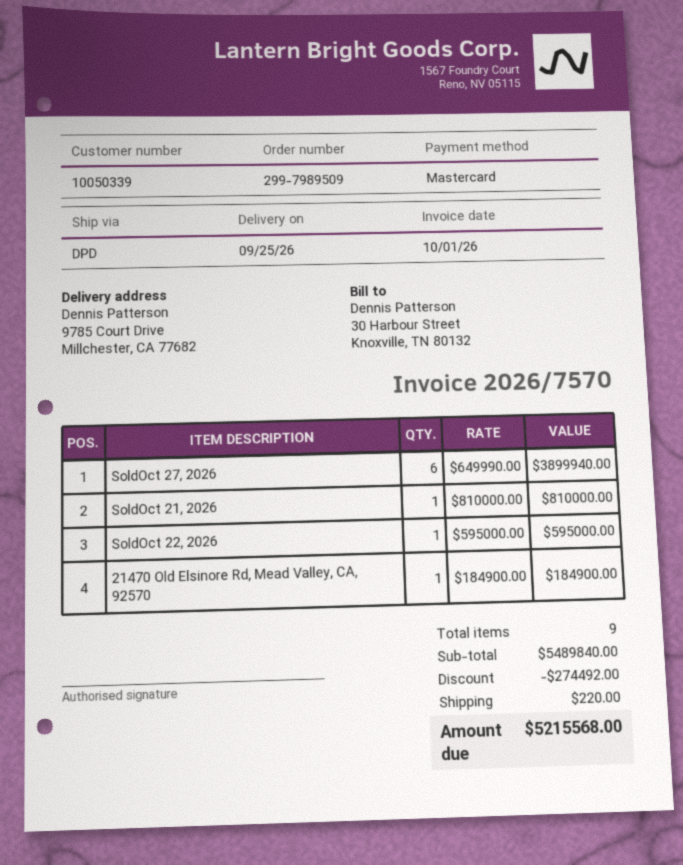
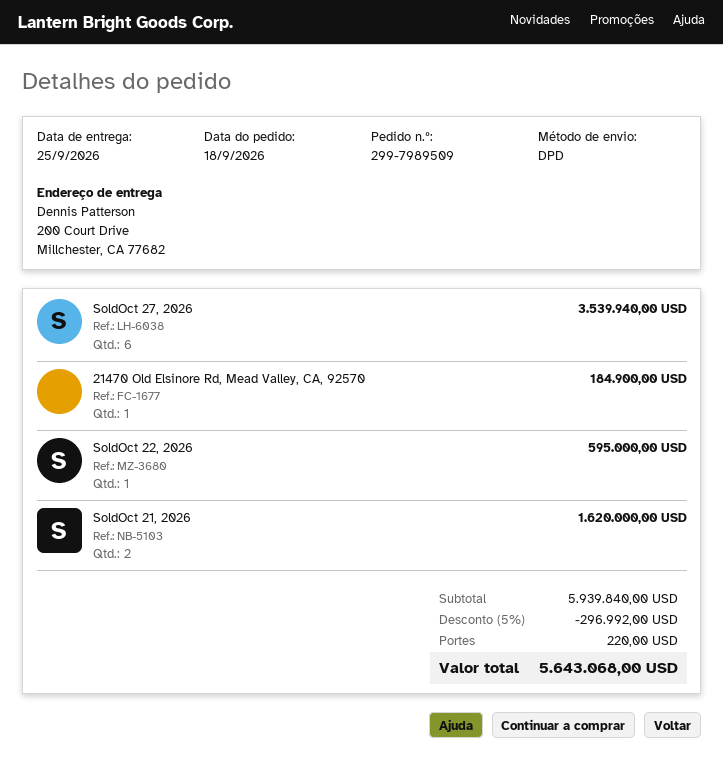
ship to: 9785 Court Drive, Millchester, CA 77682 -> 200 Court Drive, Millchester, CA 77682
SoldOct 27, 2026: 6 for 3899940.00 -> 6 for 3539940.00
SoldOct 21, 2026: 1 for 810000.00 -> 2 for 1620000.00
subtotal: 5489840.00 -> 5939840.00
discount: 274492.00 -> 296992.00
total: 5215568.00 -> 5643068.00

